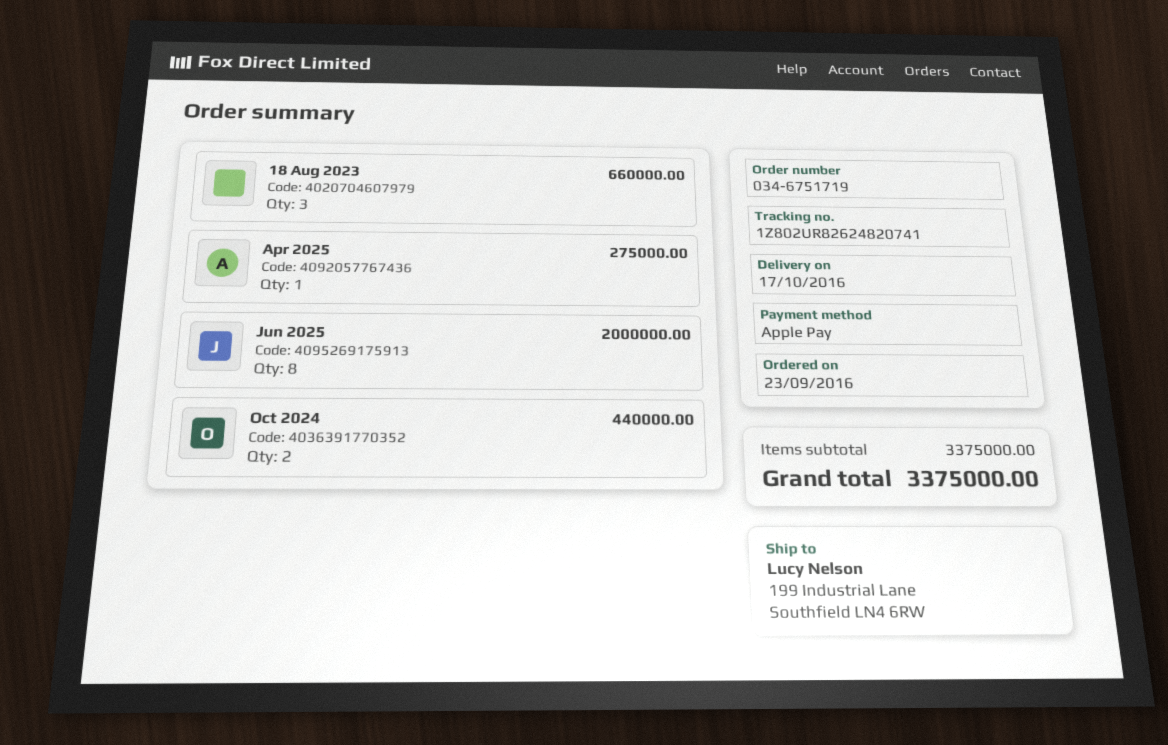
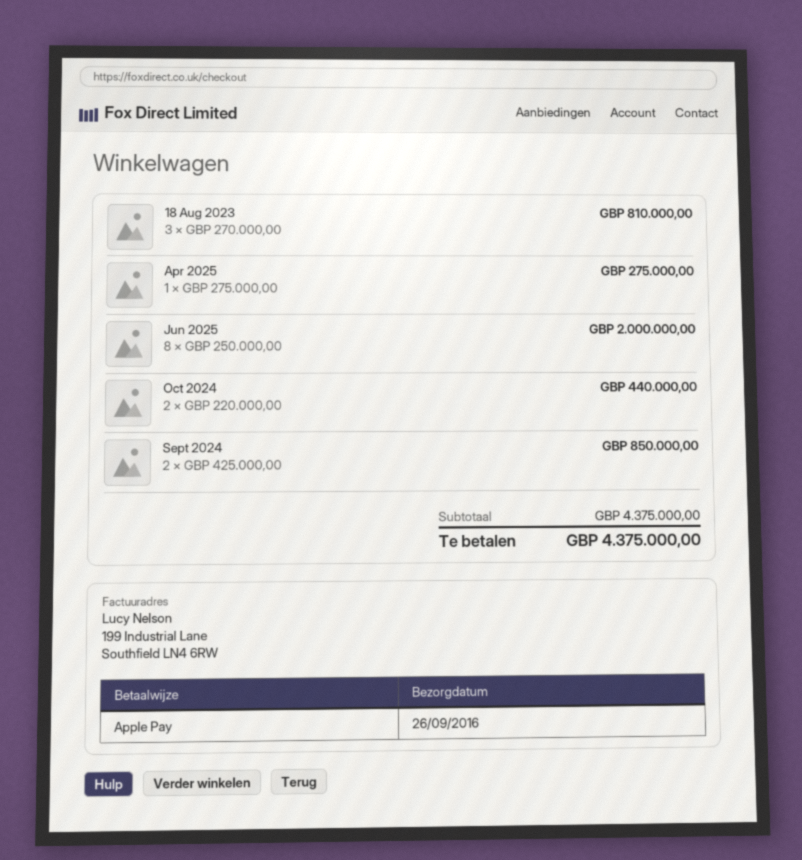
delivery date: 2016-10-17 -> 2016-09-26
18 Aug 2023: 3 for 660000.00 -> 3 for 810000.00
Sept 2024: none -> 2 for 850000.00
subtotal: 3375000.00 -> 4375000.00
total: 3375000.00 -> 4375000.00

